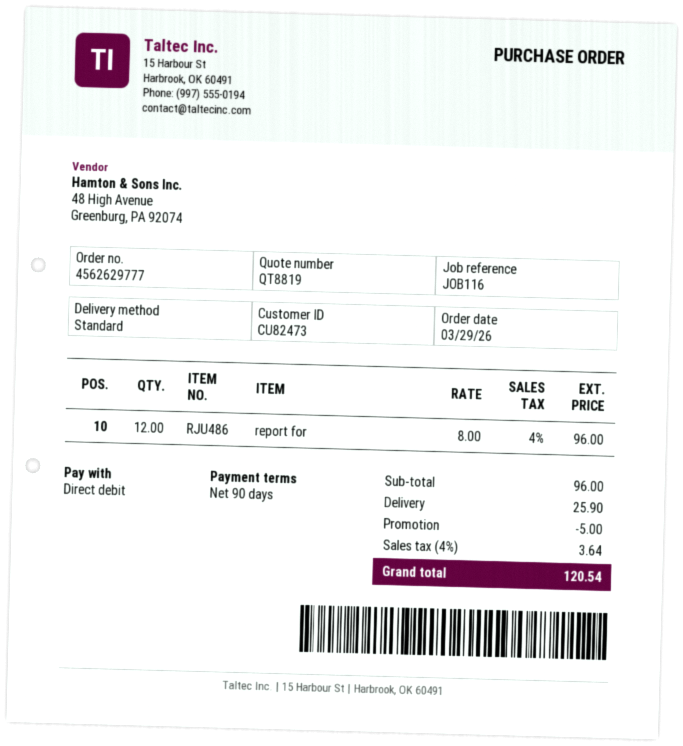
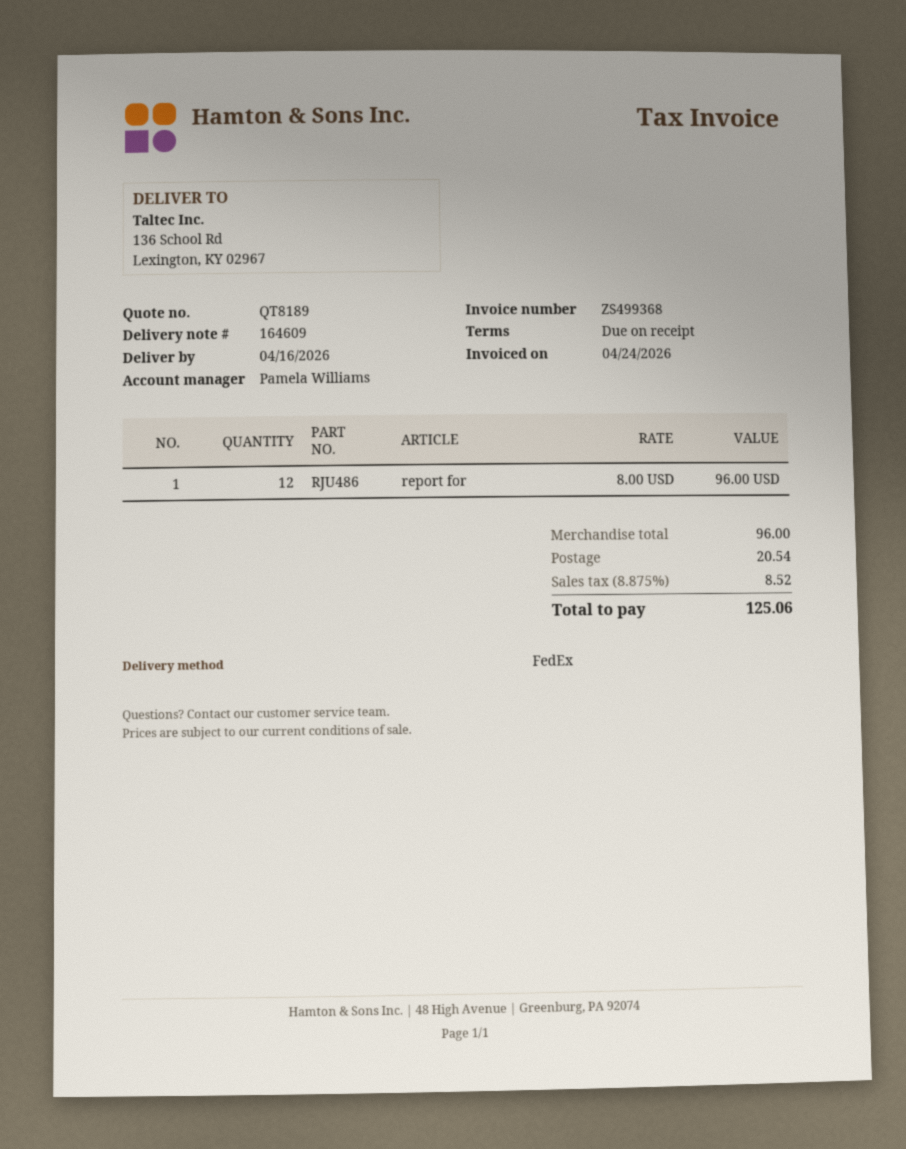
quote number: QT8819 -> QT8189
payment terms: 90 days -> on receipt
shipping method: standard -> FedEx
discount: 5.00 -> none
shipping: 25.90 -> 20.54
tax: 4% = 3.64 -> 8.875% = 8.52
total: 120.54 -> 125.06

